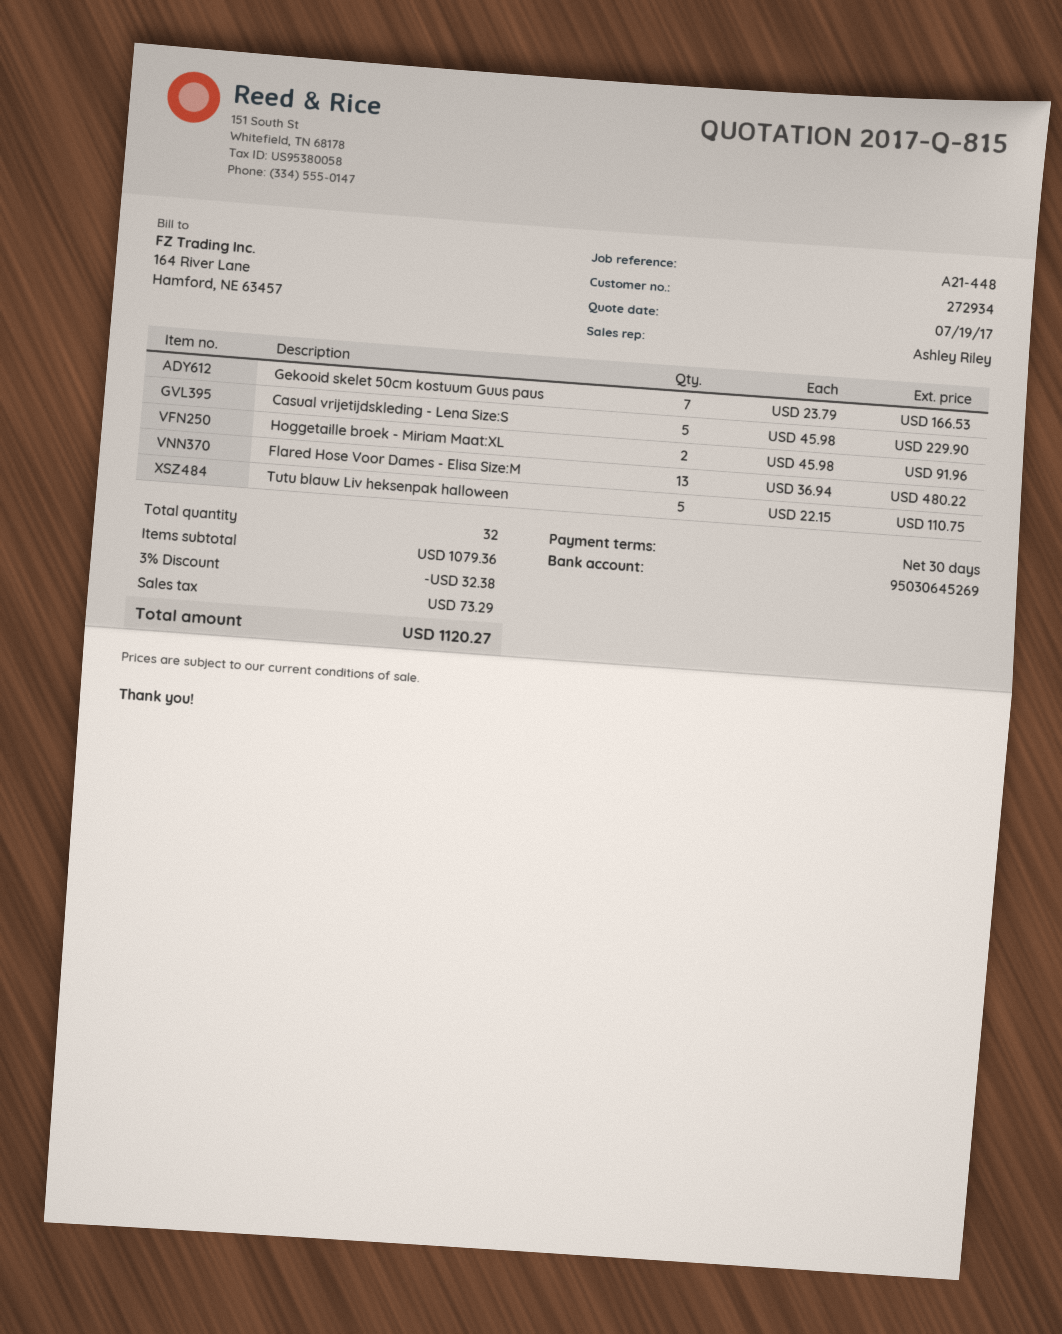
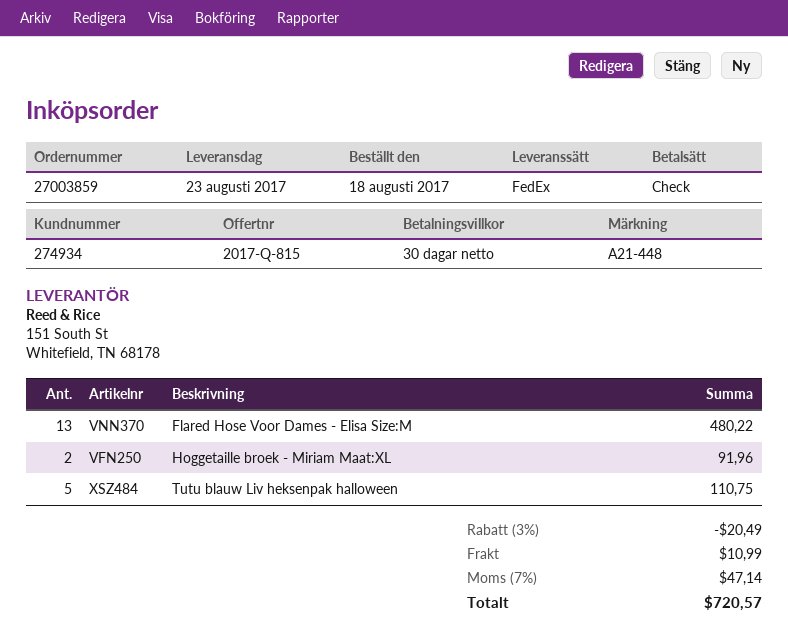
customer number: 272934 -> 274934
Gekooid skelet 50cm kostuum Guus paus: 7 for 166.53 -> none
Casual vrijetijdskleding - Lena Size:S: 5 for 229.90 -> none
discount: 3% = 32.38 -> 3% = 20.49
shipping: none -> 10.99
tax: 73.29 -> 47.14
total: 1120.27 -> 720.57

